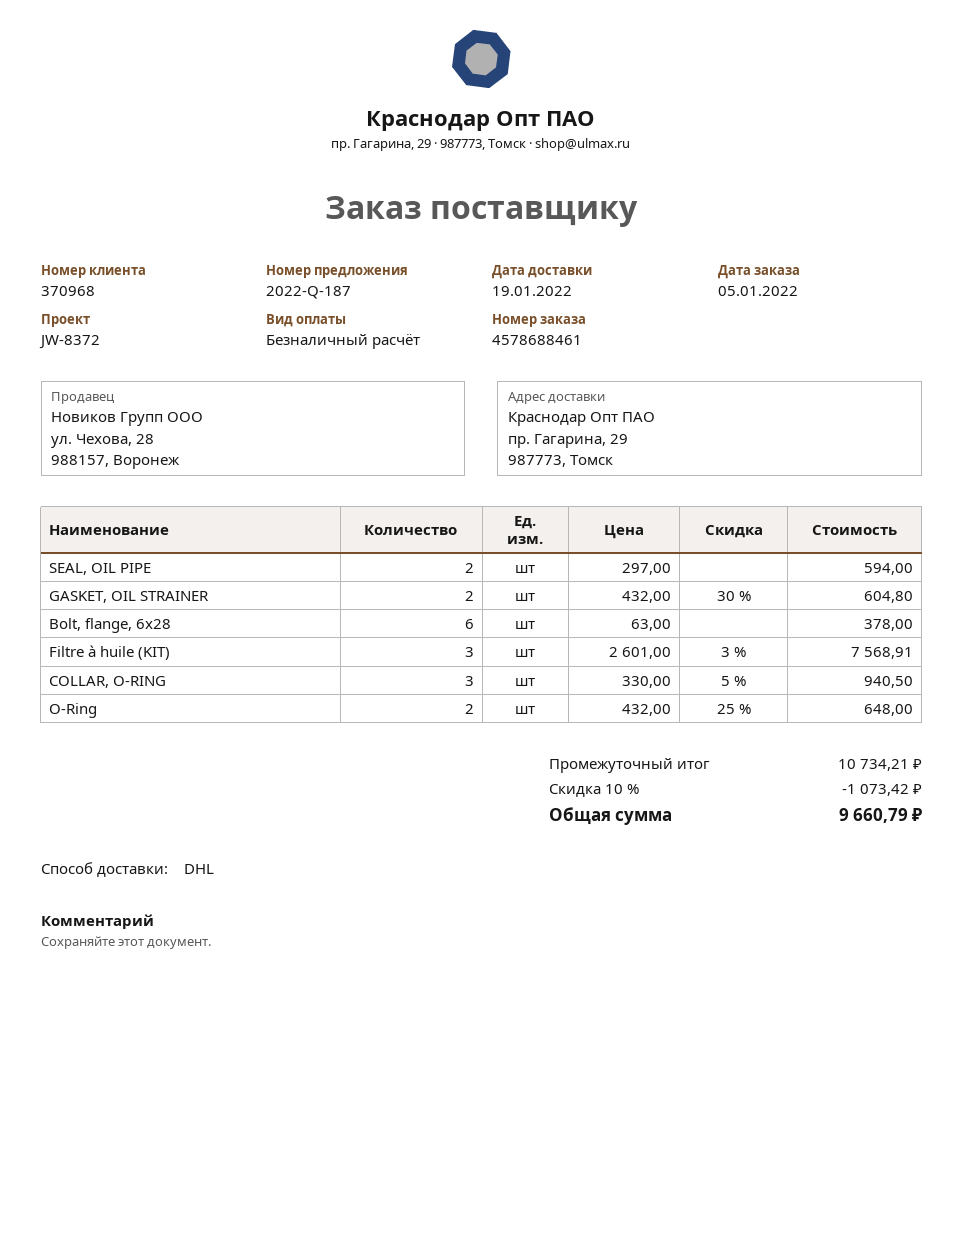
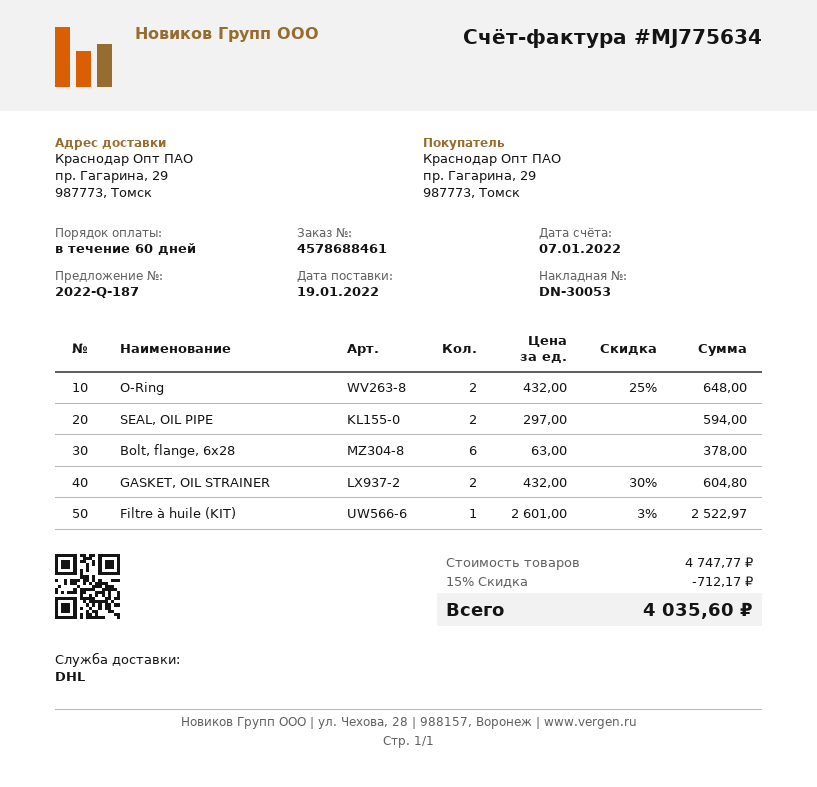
Filtre à huile (KIT): 3 x 2601.00 - 3% = 7568.91 -> 1 x 2601.00 - 3% = 2522.97
COLLAR, O-RING: 3 x 330.00 - 5% = 940.50 -> none
subtotal: 10734.21 -> 4747.77
discount: 10% = 1073.42 -> 15% = 712.17
total: 9660.79 -> 4035.60

